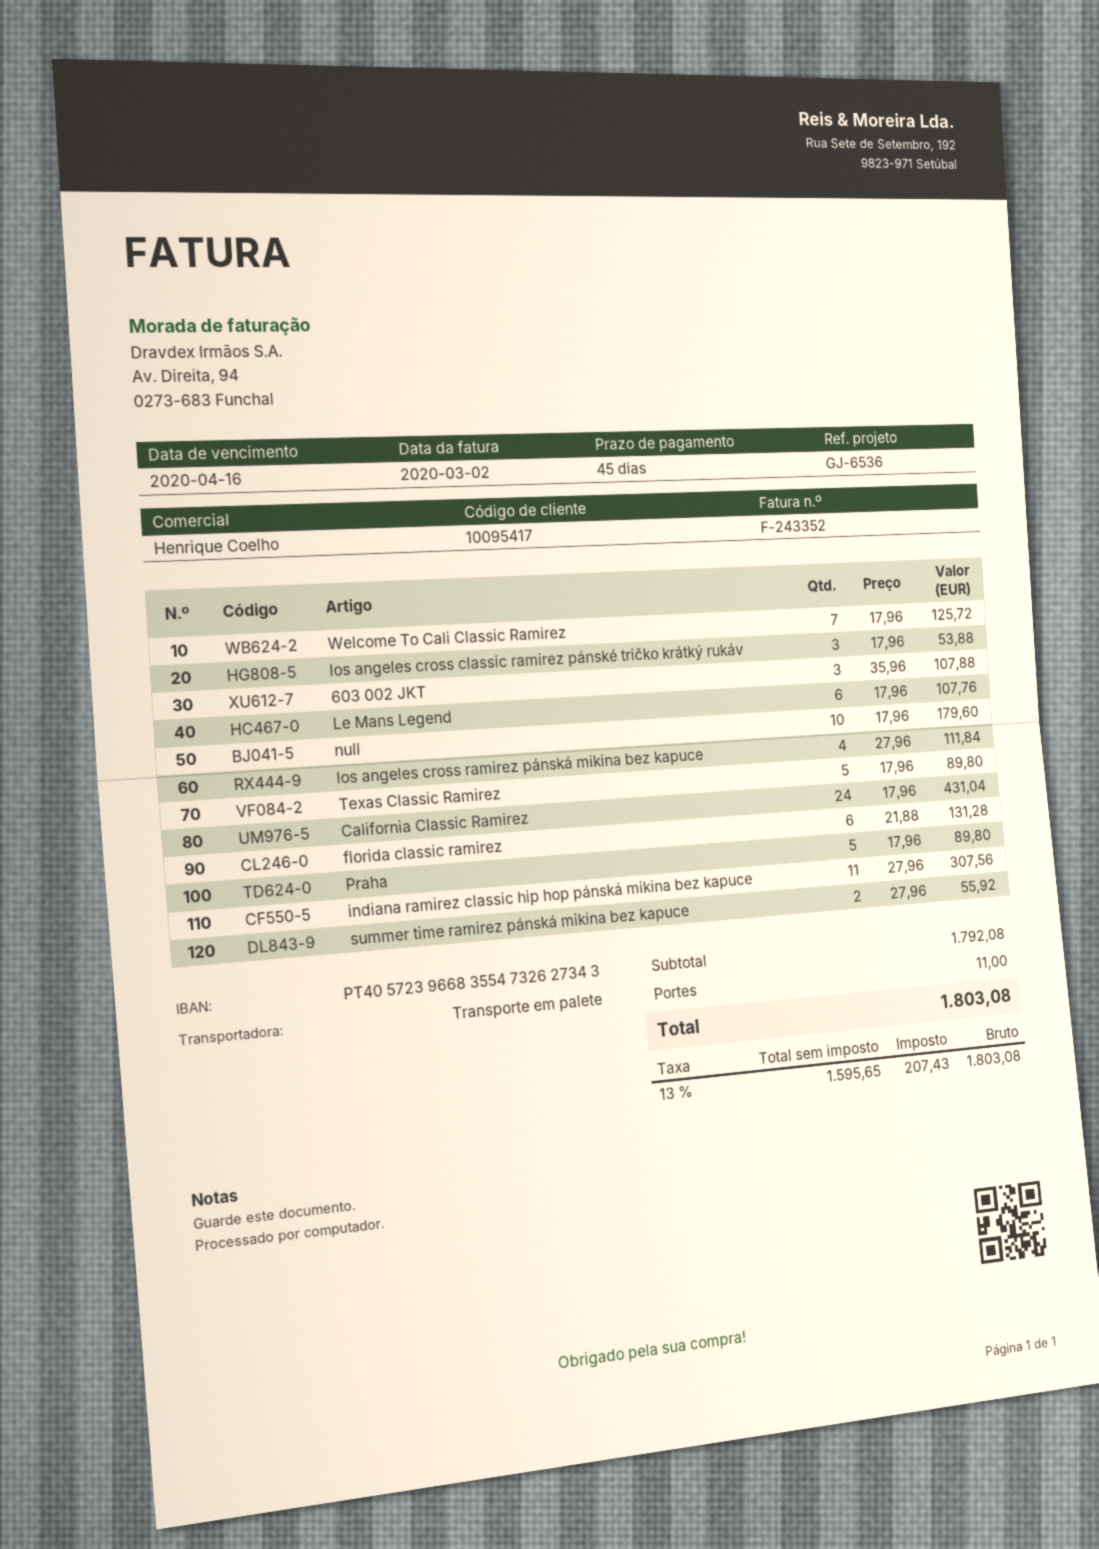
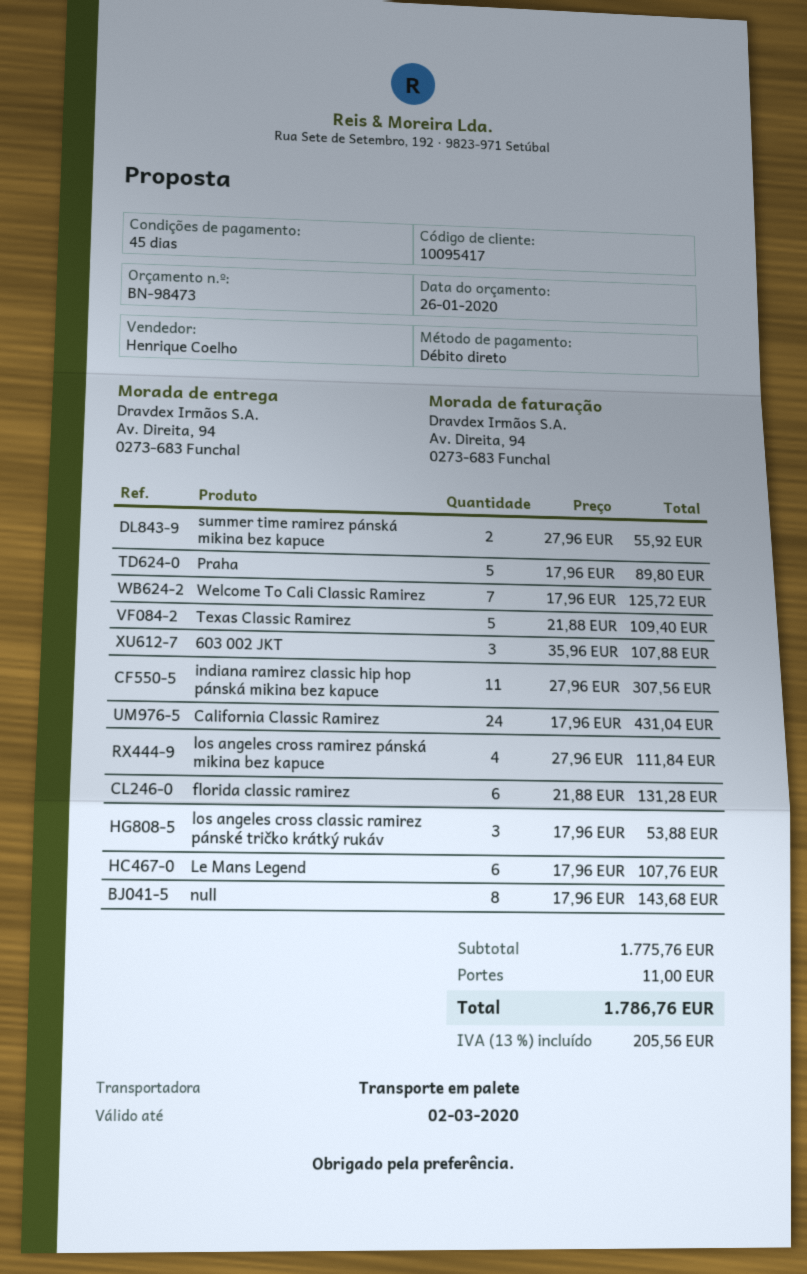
null: 10 x 17.96 = 179.60 -> 8 x 17.96 = 143.68
Texas Classic Ramirez: 5 x 17.96 = 89.80 -> 5 x 21.88 = 109.40
subtotal: 1792.08 -> 1775.76
tax: 13% = 207.43 -> 13% = 205.56
total: 1803.08 -> 1786.76

